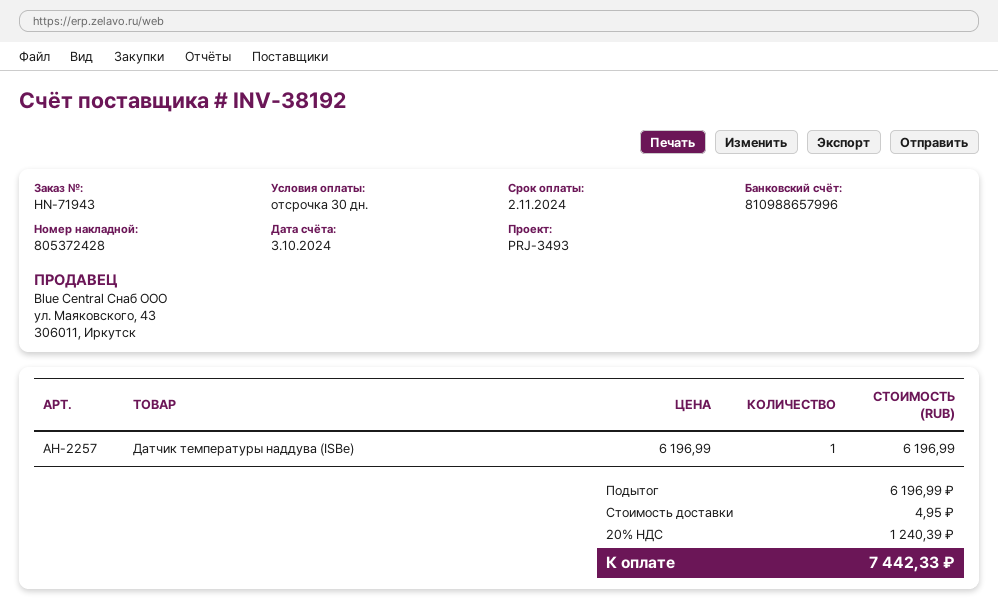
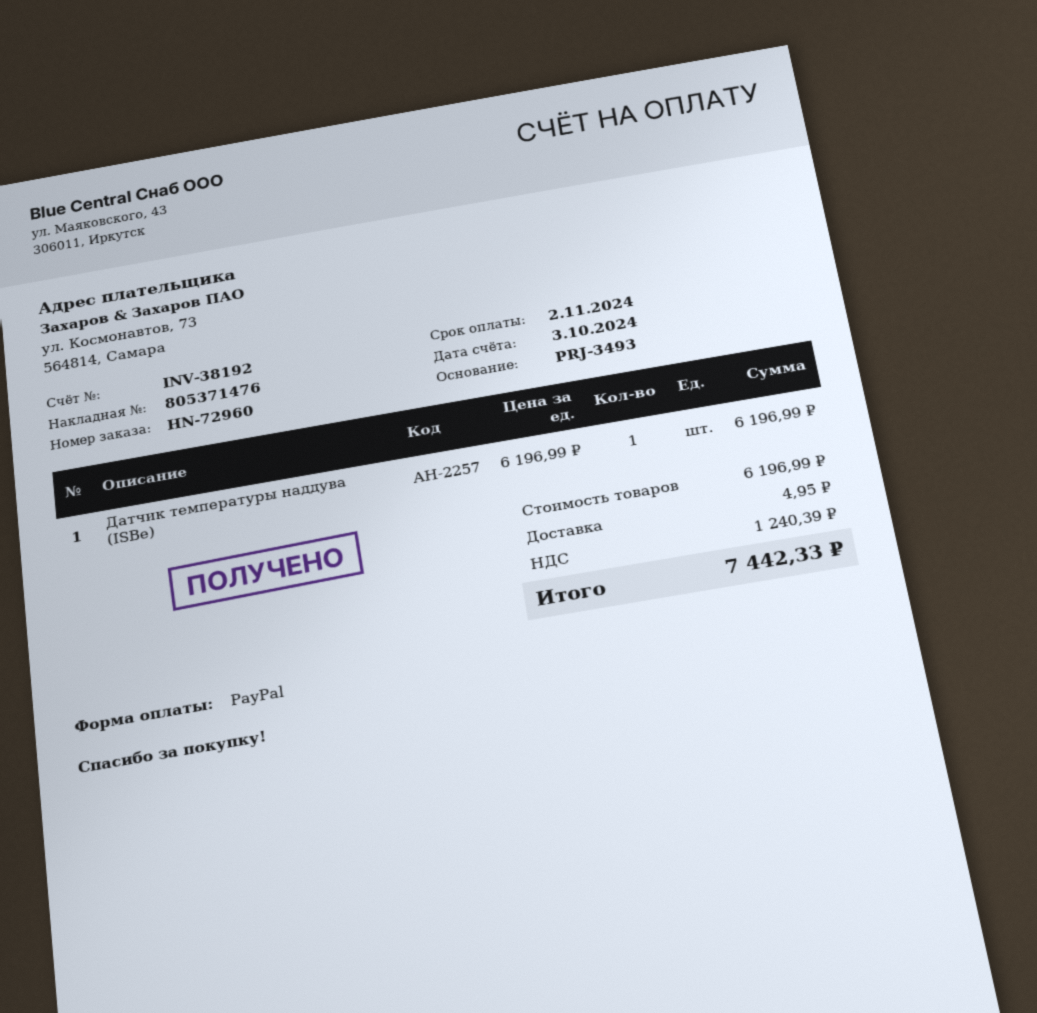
order number: HN-71943 -> HN-72960
delivery note number: 805372428 -> 805371476

